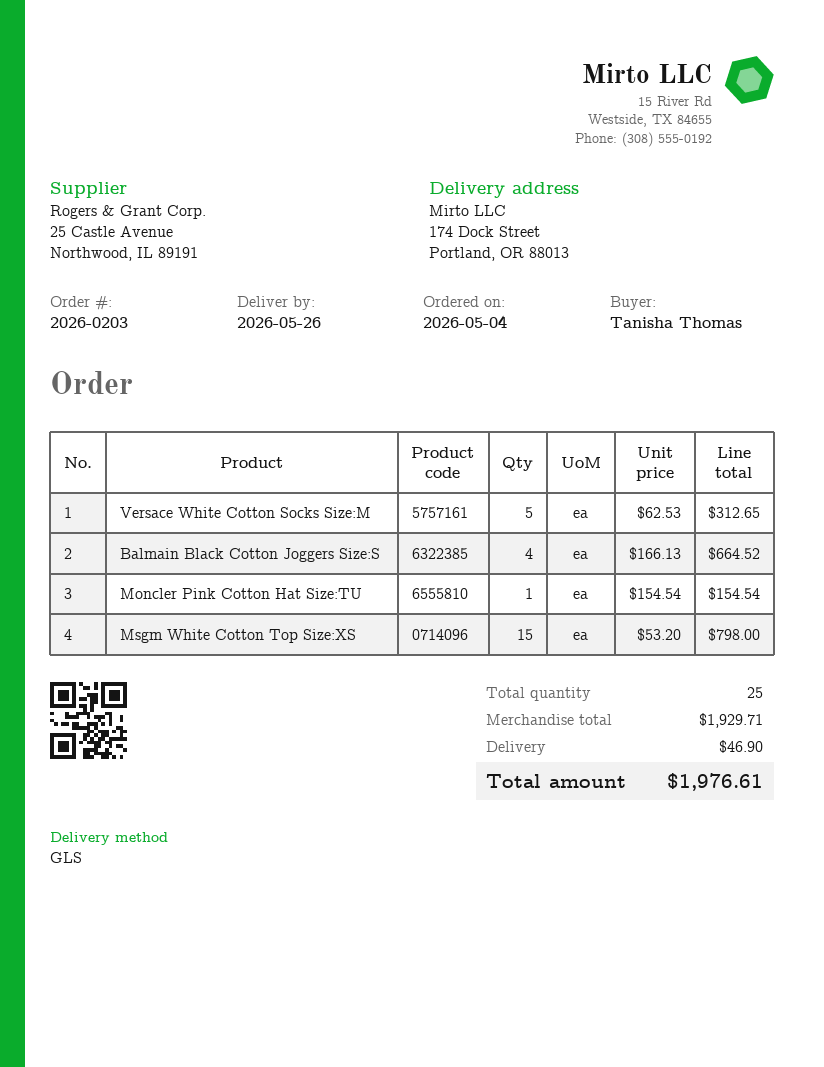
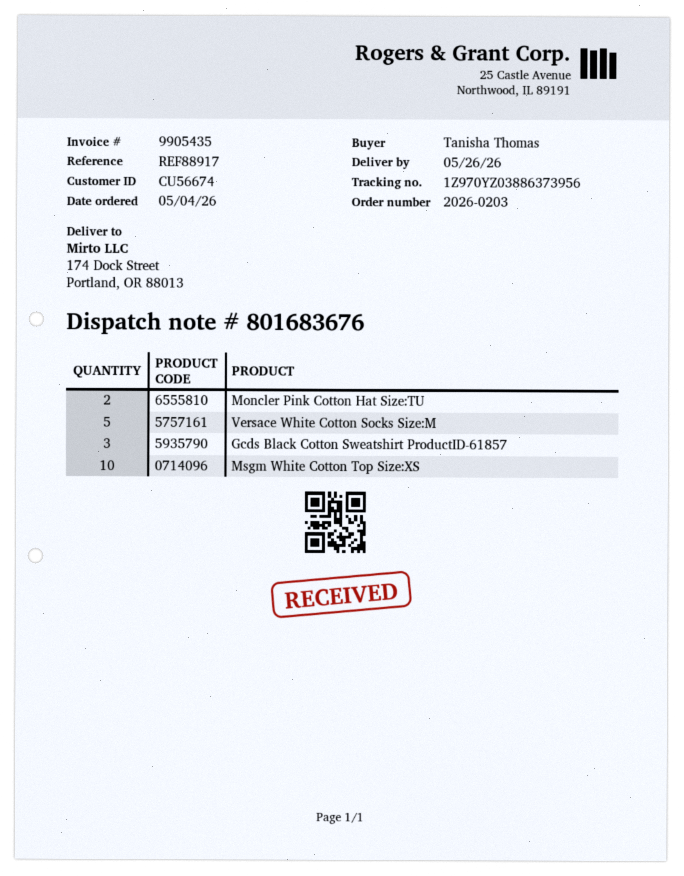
Balmain Black Cotton Joggers Size:S: 4 -> none
Moncler Pink Cotton Hat Size:TU: 1 -> 2
Msgm White Cotton Top Size:XS: 15 -> 10
Gcds Black Cotton Sweatshirt ProductID-61857: none -> 3

